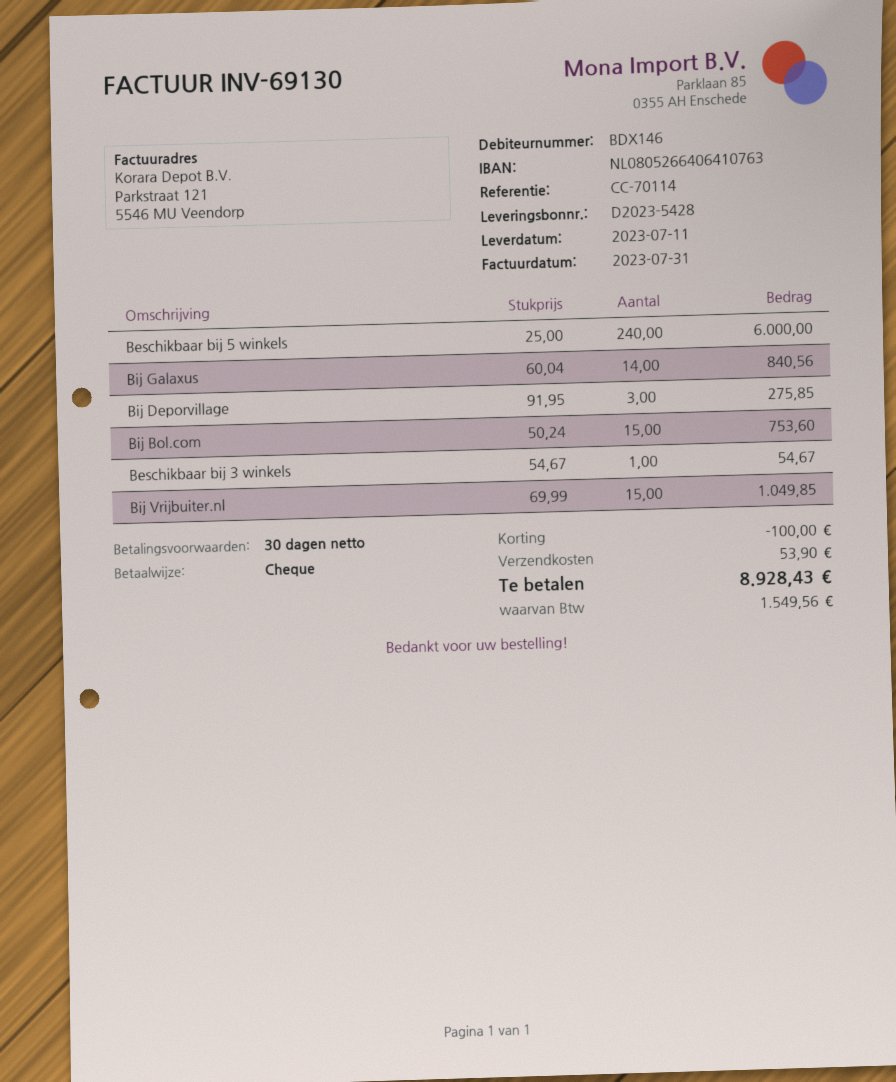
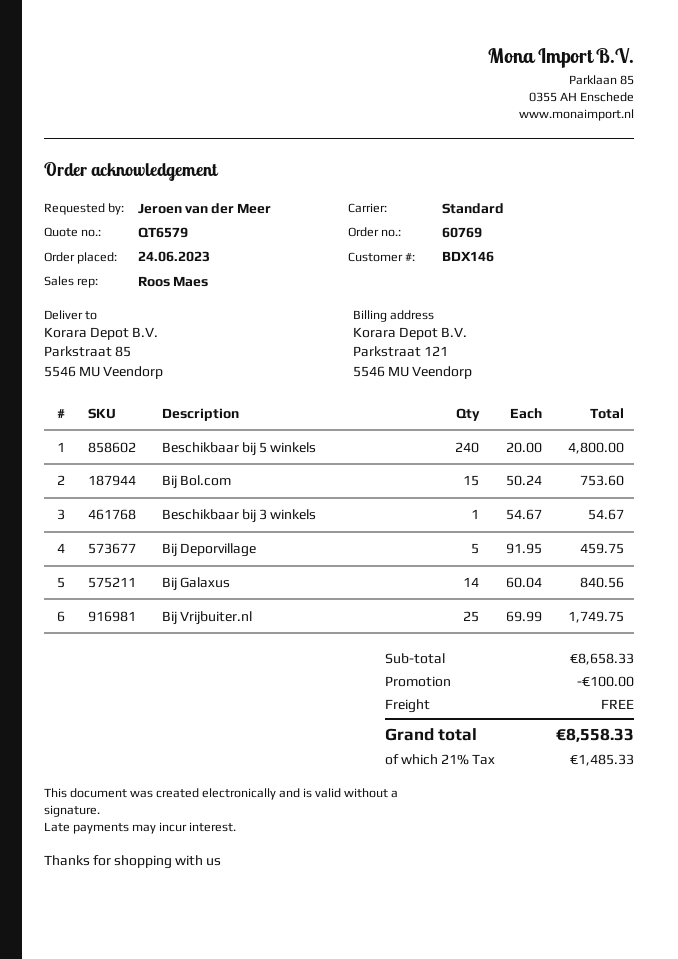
Beschikbaar bij 5 winkels: 240 x 25.00 = 6000.00 -> 240 x 20.00 = 4800.00
Bij Deporvillage: 3 x 91.95 = 275.85 -> 5 x 91.95 = 459.75
Bij Vrijbuiter.nl: 15 x 69.99 = 1049.85 -> 25 x 69.99 = 1749.75
shipping: 53.90 -> 0.00
tax: 1549.56 -> 1485.33
total: 8928.43 -> 8558.33

